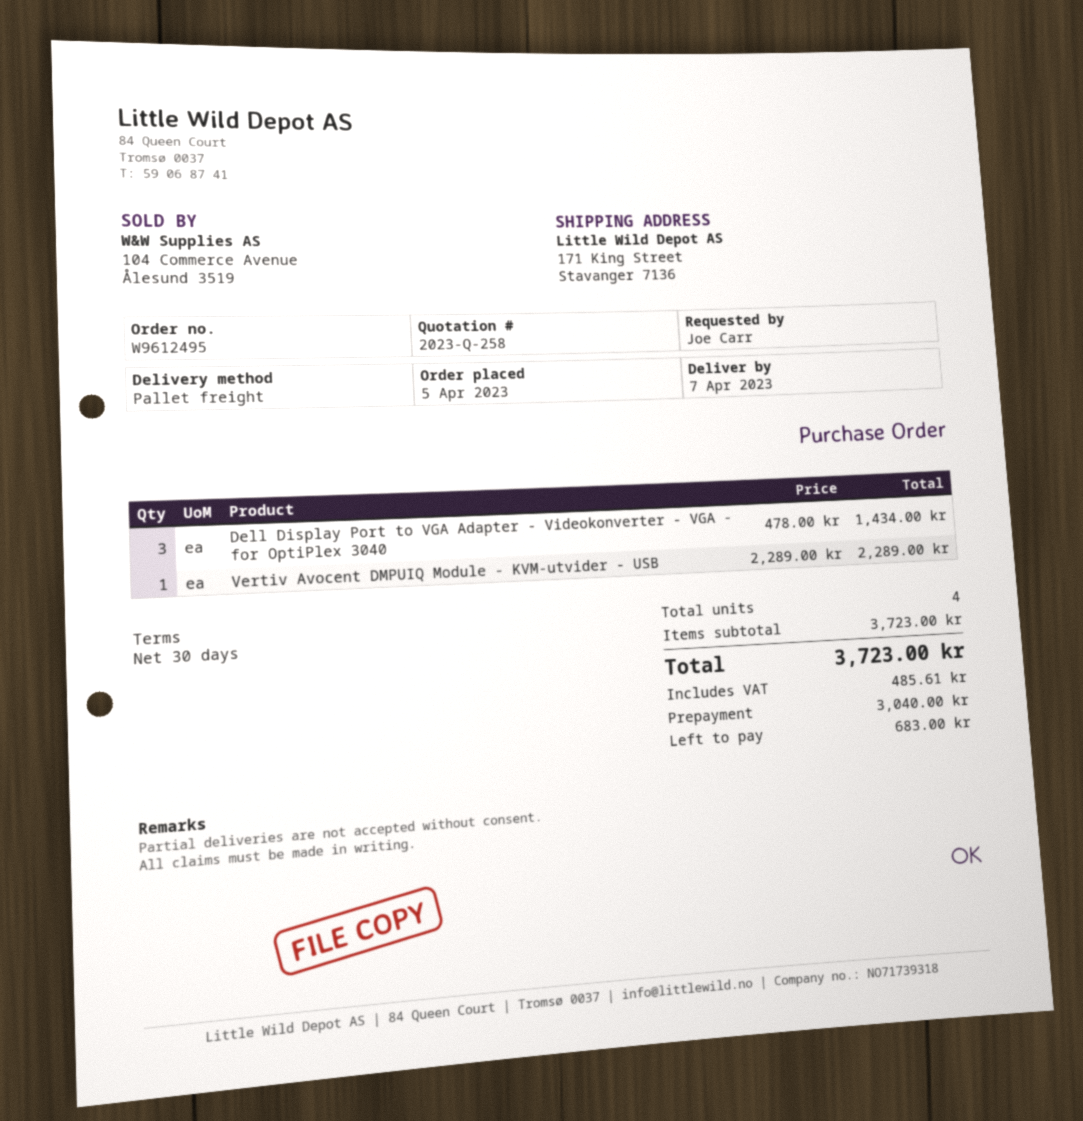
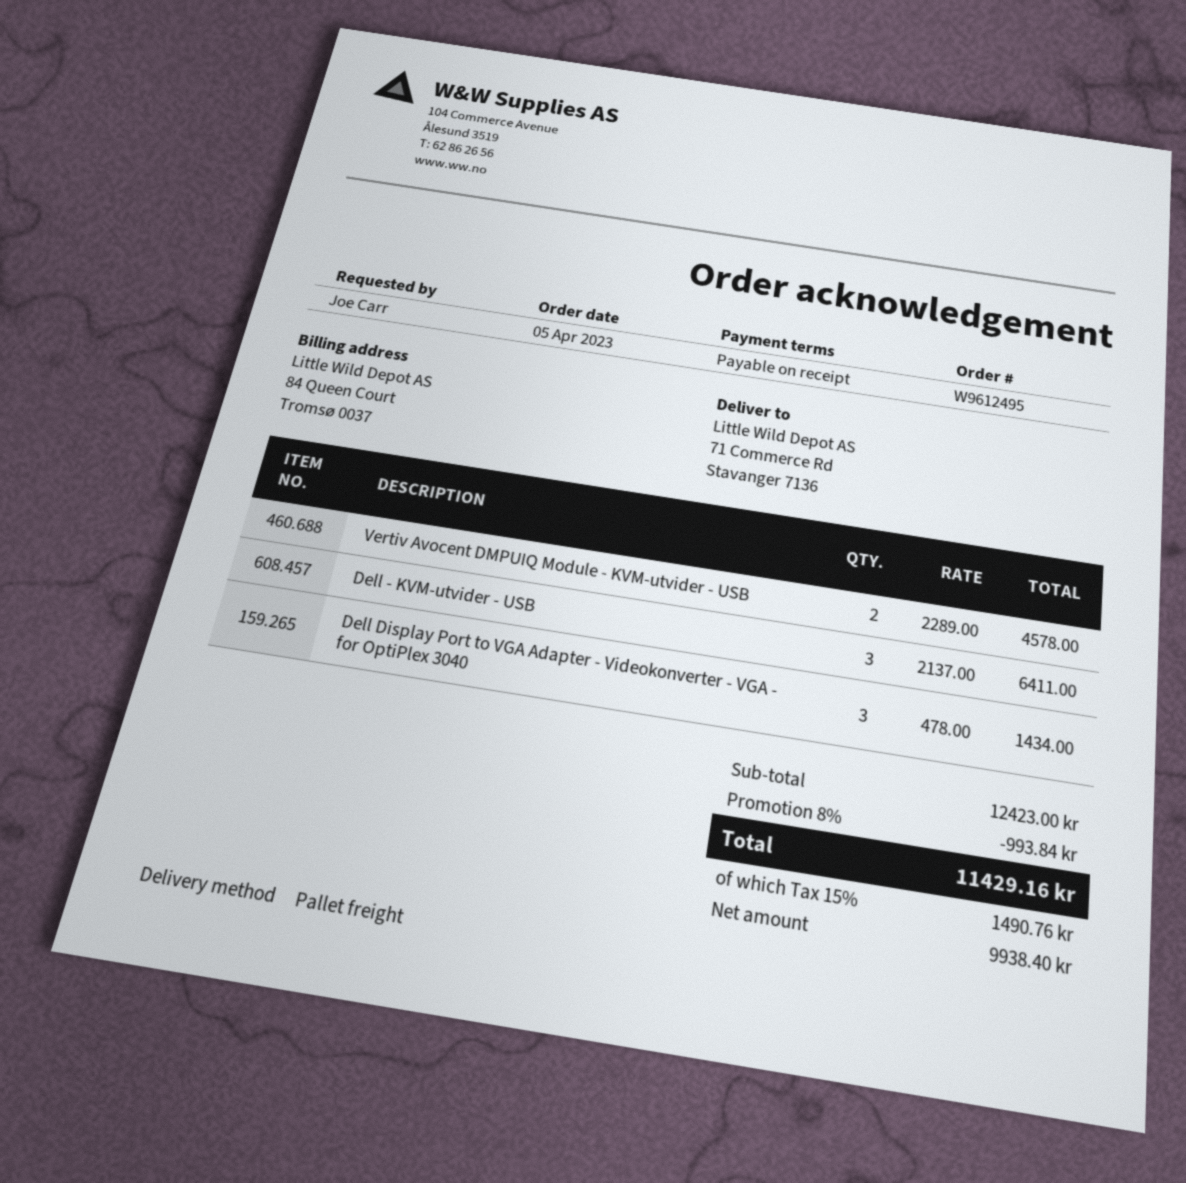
payment terms: 30 days -> on receipt
ship to: 171 King Street, Stavanger 7136 -> 71 Commerce Rd, Stavanger 7136
Vertiv Avocent DMPUIQ Module - KVM-utvider - USB: 1 x 2289.00 = 2289.00 -> 2 x 2289.00 = 4578.00
Dell - KVM-utvider - USB: none -> 3 x 2137.00 = 6411.00
subtotal: 3723.00 -> 12423.00
discount: none -> 8% = 993.84
tax: 485.61 -> 1490.76
total: 3723.00 -> 11429.16

